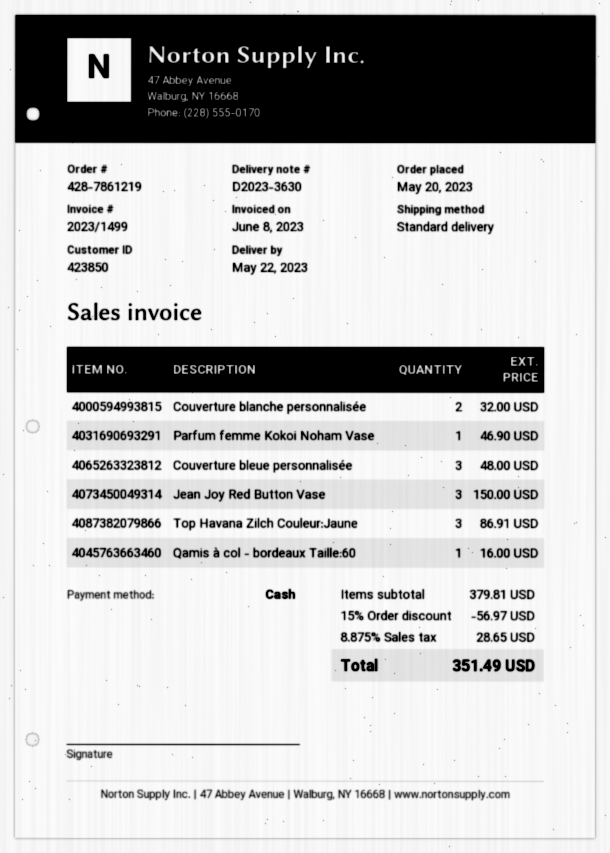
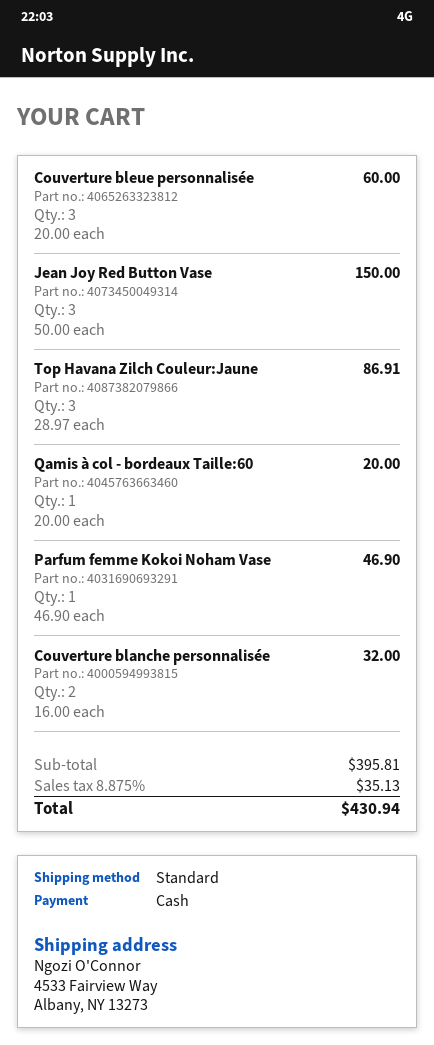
Couverture bleue personnalisée: 3 for 48.00 -> 3 for 60.00
Qamis à col - bordeaux Taille:60: 1 for 16.00 -> 1 for 20.00
subtotal: 379.81 -> 395.81
discount: 15% = 56.97 -> none
tax: 8.875% = 28.65 -> 8.875% = 35.13
total: 351.49 -> 430.94

